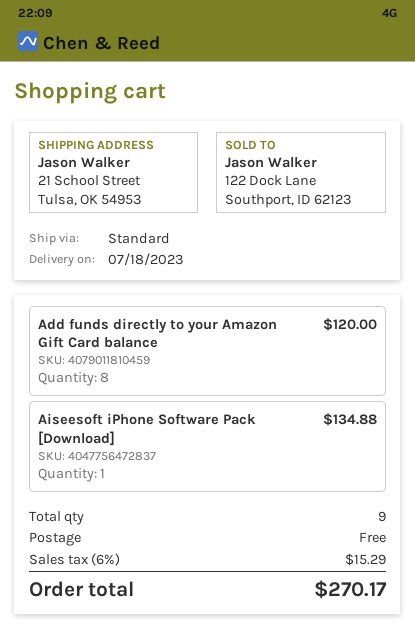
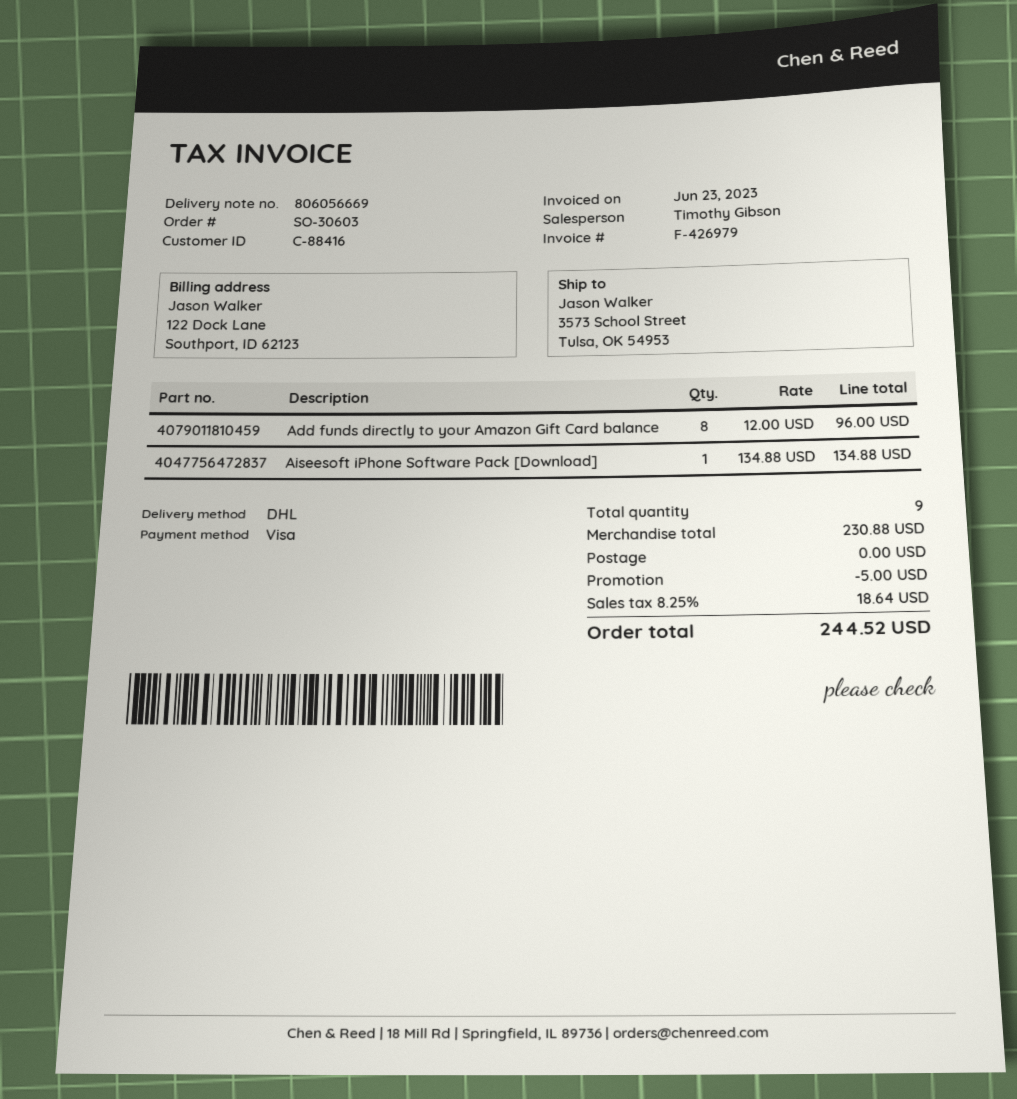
shipping method: standard -> DHL
ship to: 21 School Street, Tulsa, OK 54953 -> 3573 School Street, Tulsa, OK 54953
Add funds directly to your Amazon Gift Card balance: 8 for 120.00 -> 8 for 96.00
discount: none -> 5.00
tax: 6% = 15.29 -> 8.25% = 18.64
total: 270.17 -> 244.52

